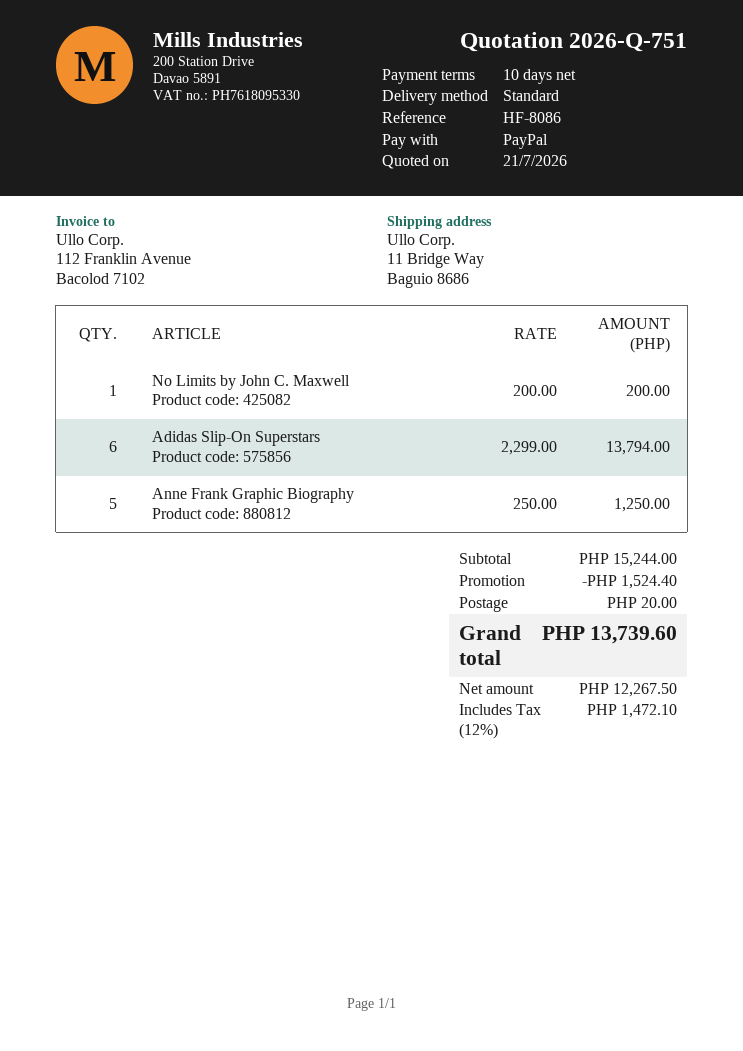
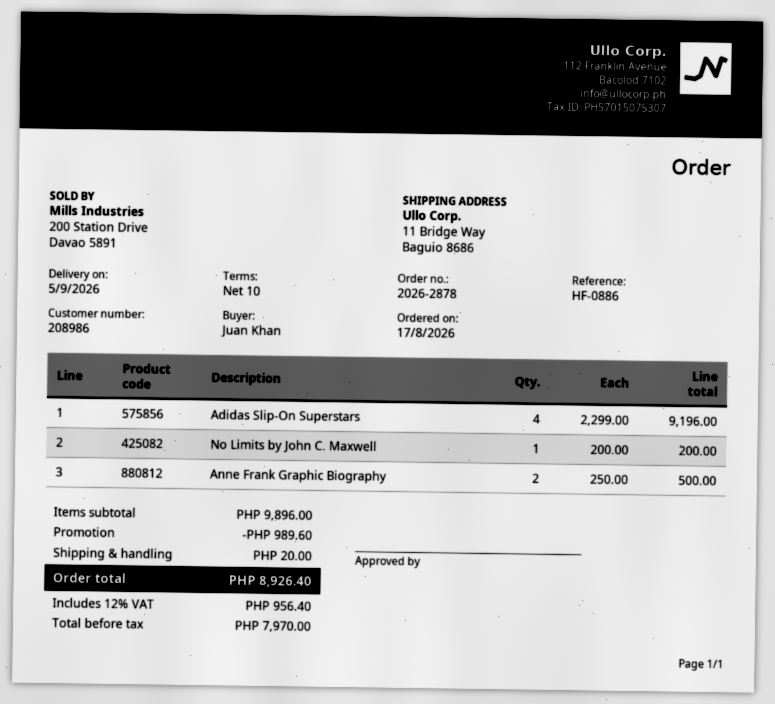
reference: HF-8086 -> HF-0886
Adidas Slip-On Superstars: 6 x 2299.00 = 13794.00 -> 4 x 2299.00 = 9196.00
Anne Frank Graphic Biography: 5 x 250.00 = 1250.00 -> 2 x 250.00 = 500.00
subtotal: 15244.00 -> 9896.00
discount: 1524.40 -> 989.60
net: 12267.50 -> 7970.00
tax: 12% = 1472.10 -> 12% = 956.40
total: 13739.60 -> 8926.40

